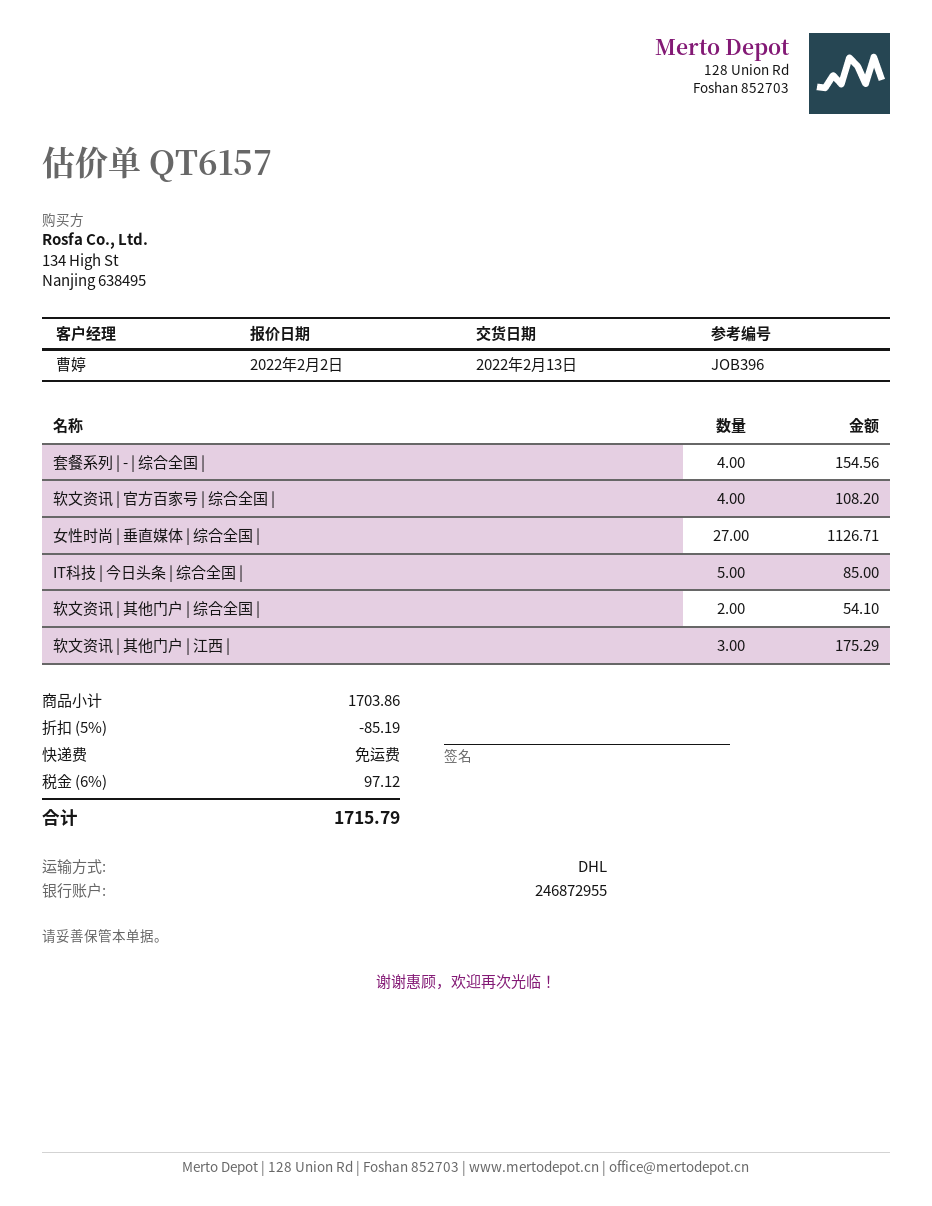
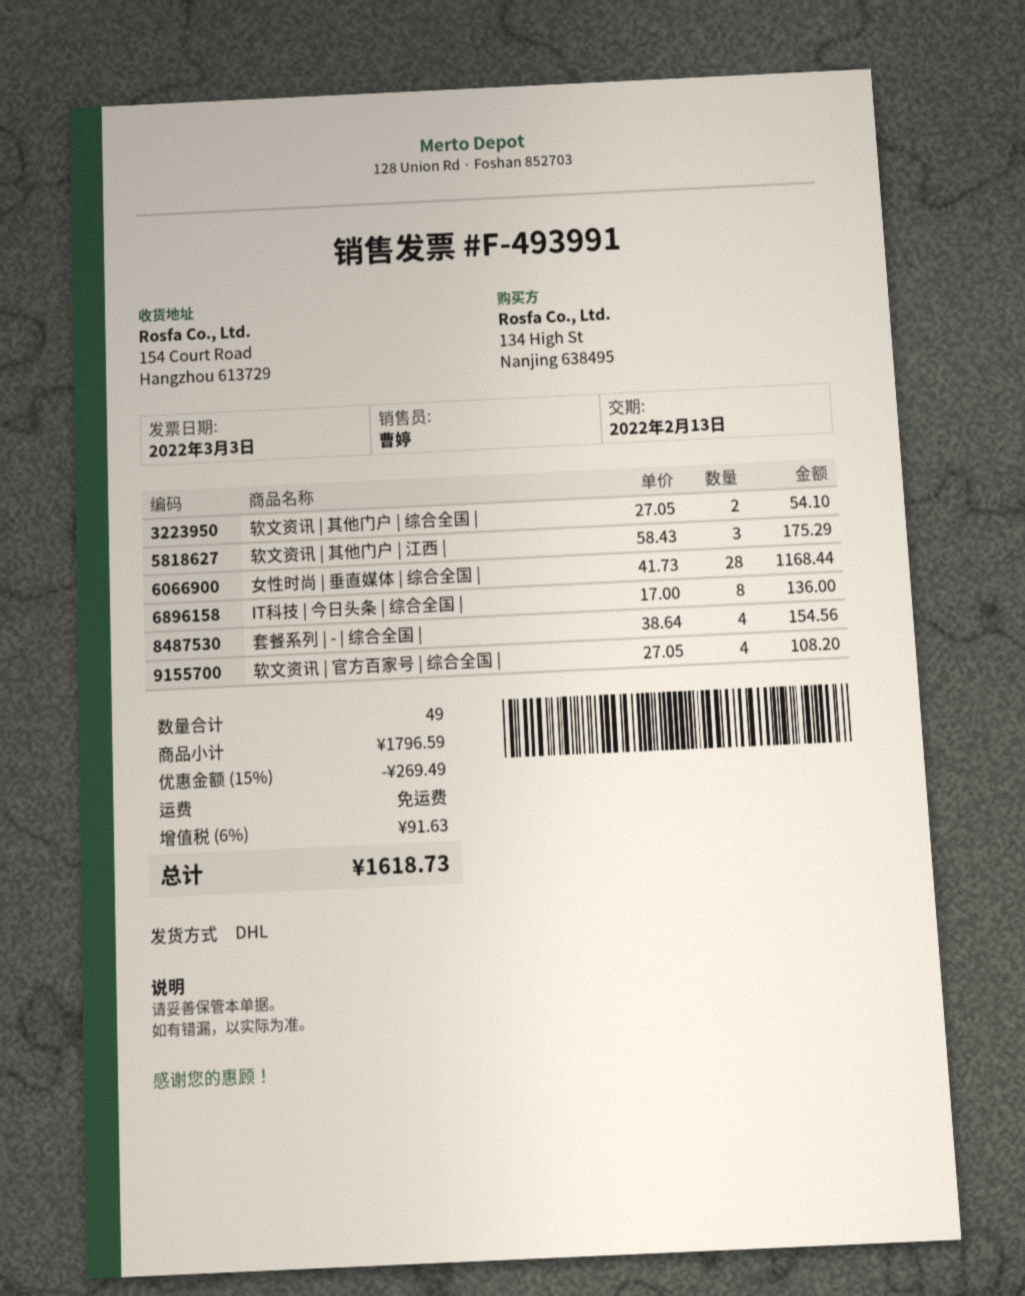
女性时尚 | 垂直媒体 | 综合全国 |: 27 for 1126.71 -> 28 for 1168.44
IT科技 | 今日头条 | 综合全国 |: 5 for 85.00 -> 8 for 136.00
subtotal: 1703.86 -> 1796.59
discount: 5% = 85.19 -> 15% = 269.49
tax: 6% = 97.12 -> 6% = 91.63
total: 1715.79 -> 1618.73

